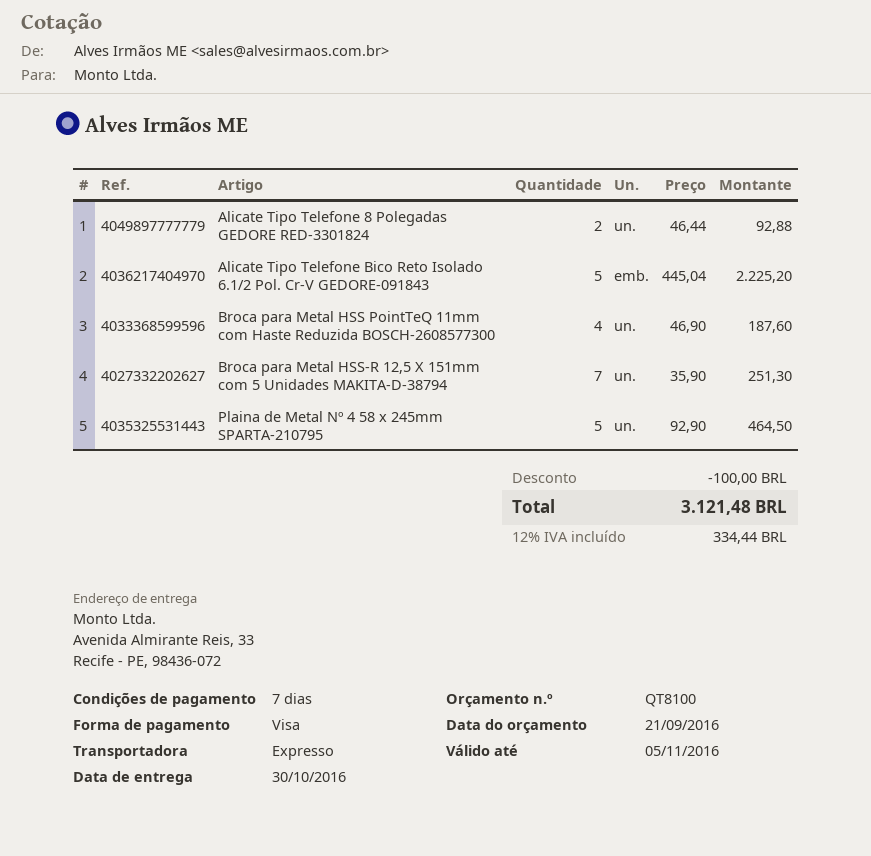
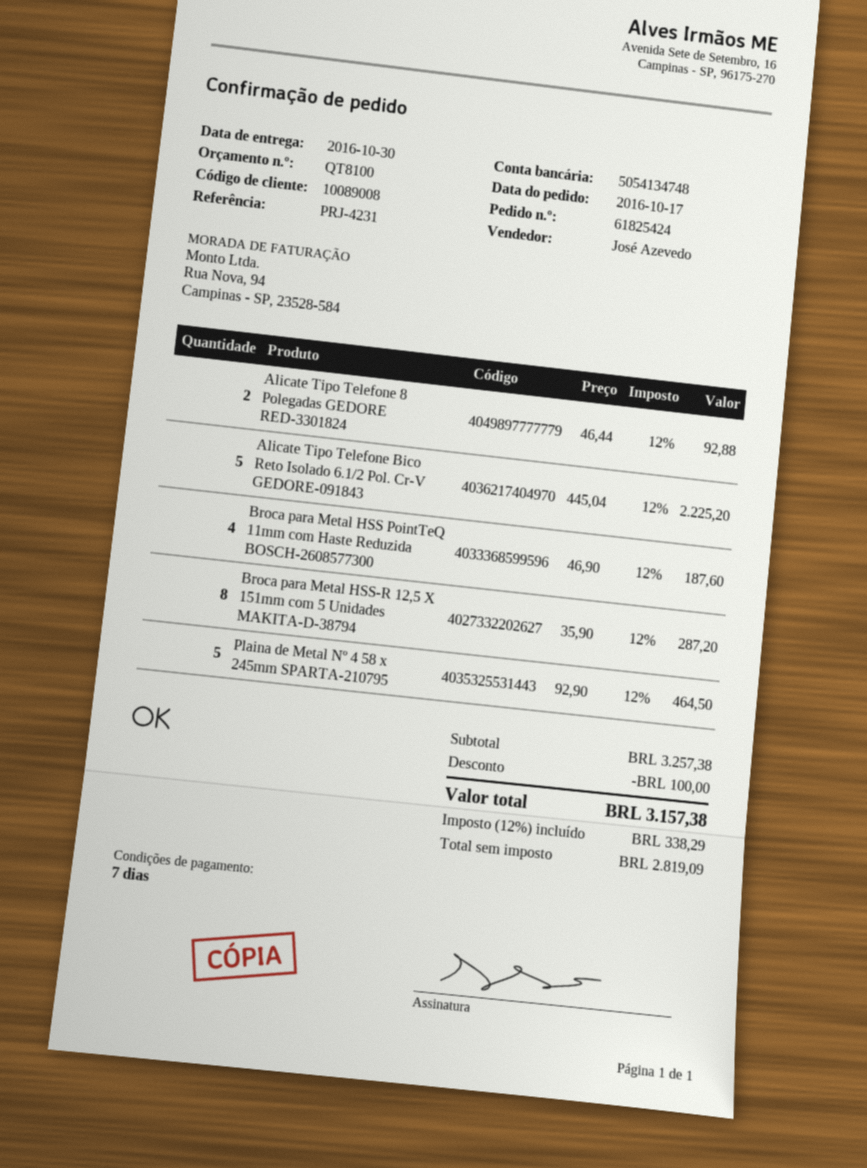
Broca para Metal HSS-R 12,5 X 151mm com 5 Unidades MAKITA-D-38794: 7 x 35.90 = 251.30 -> 8 x 35.90 = 287.20
tax: 12% = 334.44 -> 12% = 338.29
total: 3121.48 -> 3157.38

